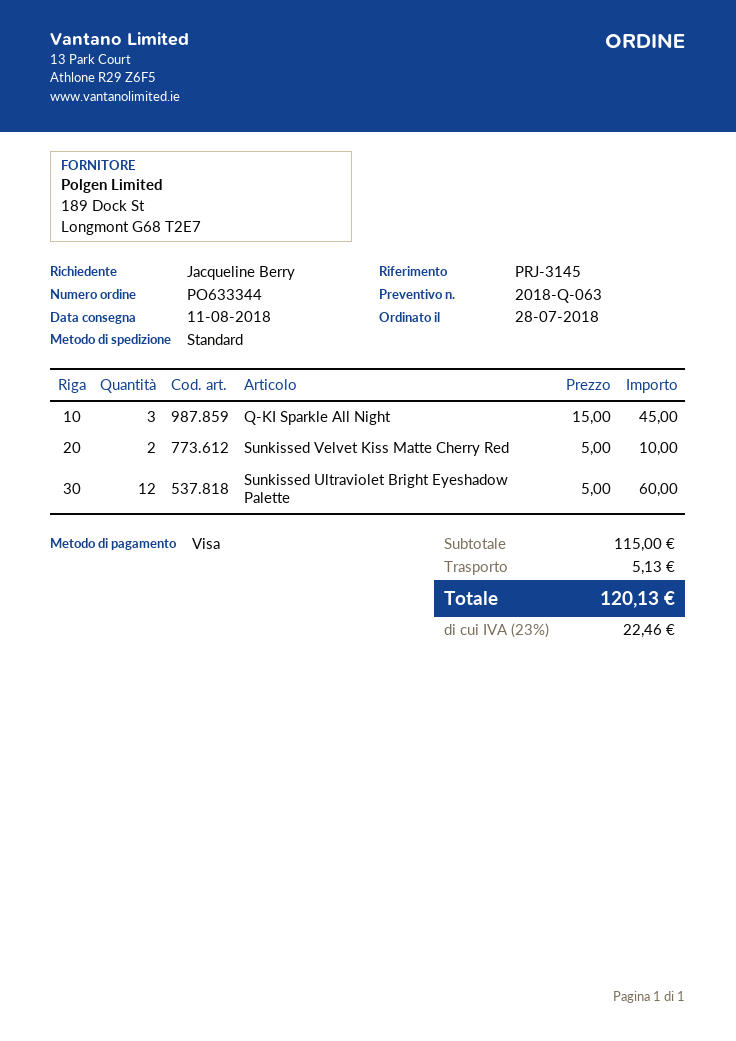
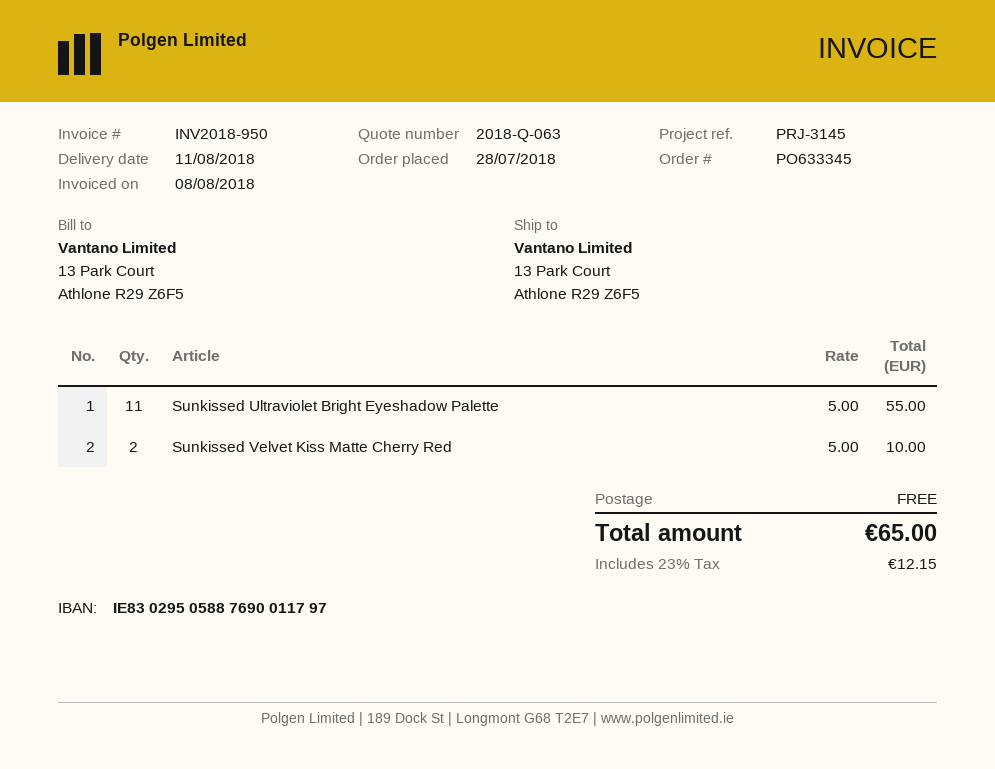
order number: PO633344 -> PO633345
Q-KI Sparkle All Night: 3 x 15.00 = 45.00 -> none
Sunkissed Ultraviolet Bright Eyeshadow Palette: 12 x 5.00 = 60.00 -> 11 x 5.00 = 55.00
shipping: 5.13 -> 0.00
tax: 23% = 22.46 -> 23% = 12.15
total: 120.13 -> 65.00

